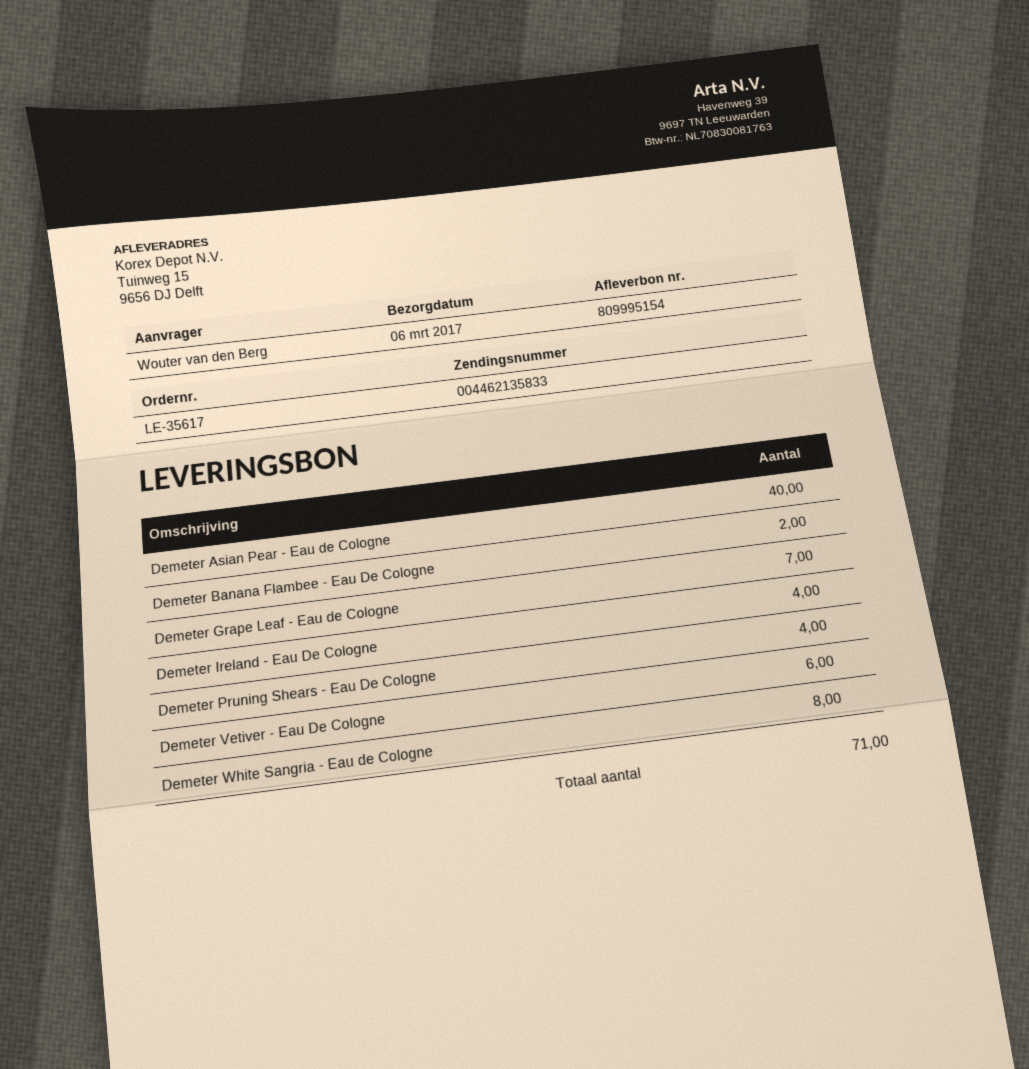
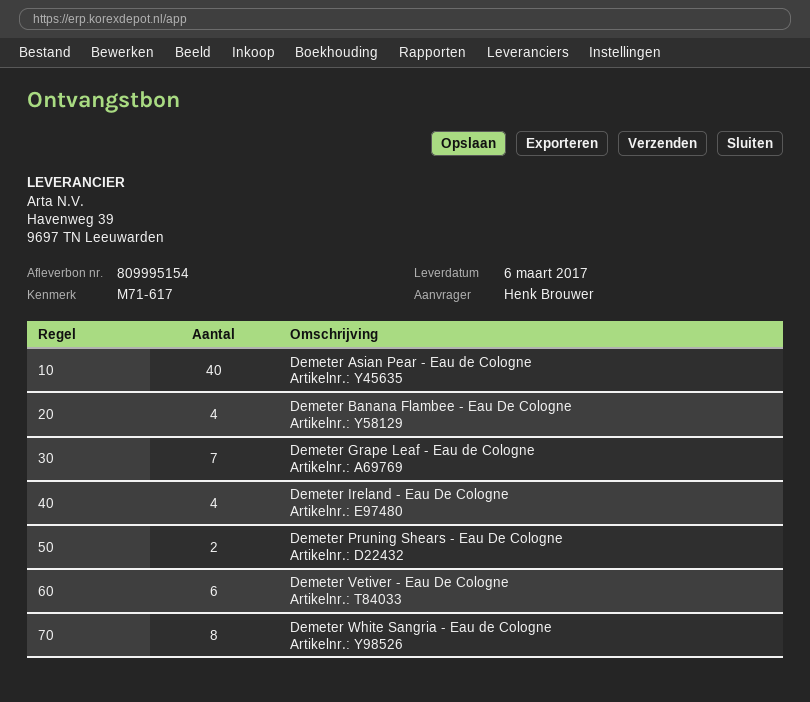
ordered by: Wouter van den Berg -> Henk Brouwer
Demeter Banana Flambee - Eau De Cologne: 2 -> 4
Demeter Pruning Shears - Eau De Cologne: 4 -> 2

